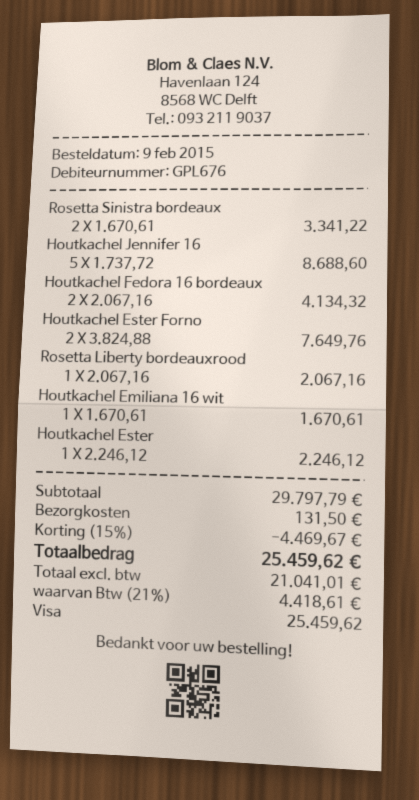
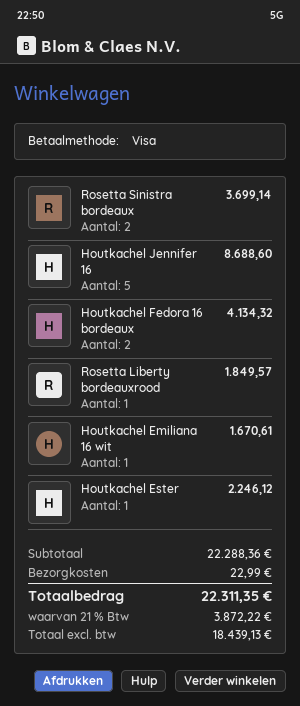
Rosetta Sinistra bordeaux: 2 for 3341.22 -> 2 for 3699.14
Houtkachel Ester Forno: 2 for 7649.76 -> none
Rosetta Liberty bordeauxrood: 1 for 2067.16 -> 1 for 1849.57
subtotal: 29797.79 -> 22288.36
discount: 15% = 4469.67 -> none
shipping: 131.50 -> 22.99
net: 21041.01 -> 18439.13
tax: 21% = 4418.61 -> 21% = 3872.22
total: 25459.62 -> 22311.35

